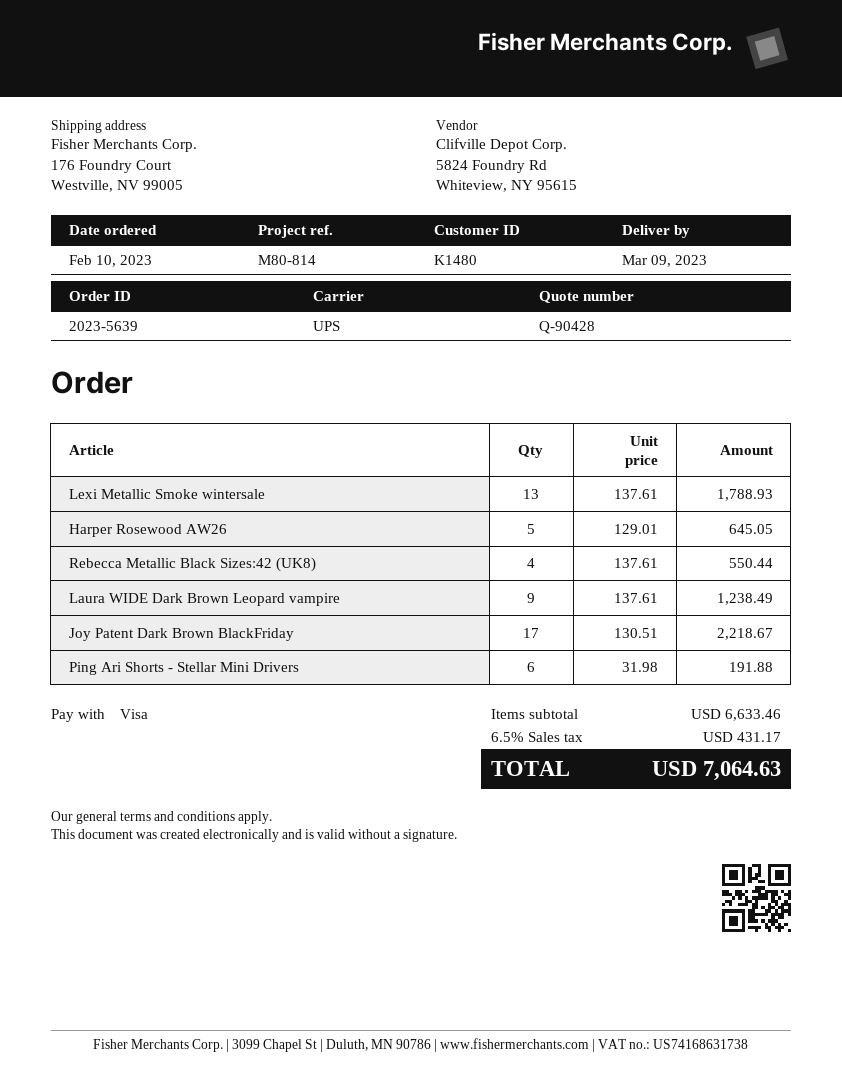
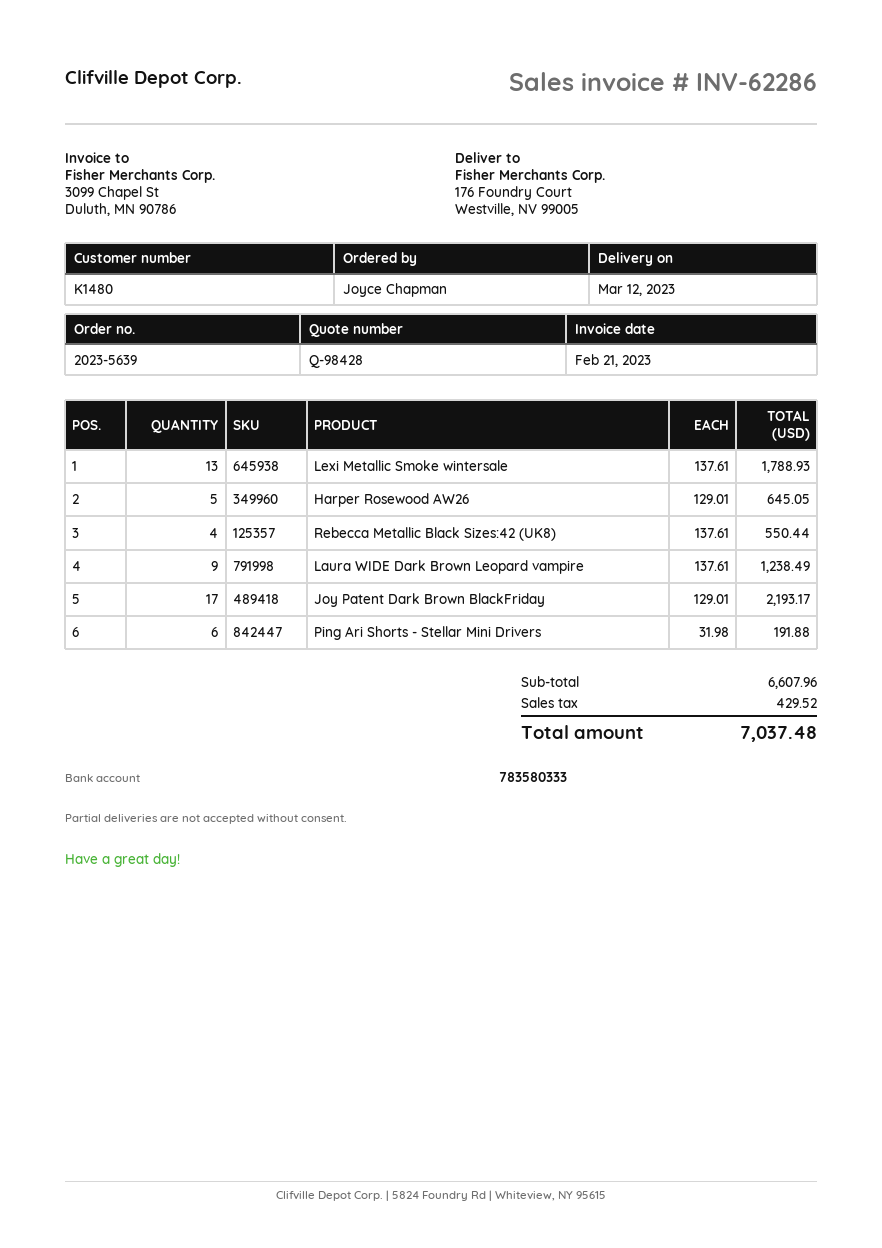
quote number: Q-90428 -> Q-98428
delivery date: 2023-03-09 -> 2023-03-12
Joy Patent Dark Brown BlackFriday: 17 x 130.51 = 2218.67 -> 17 x 129.01 = 2193.17
subtotal: 6633.46 -> 6607.96
tax: 431.17 -> 429.52
total: 7064.63 -> 7037.48

